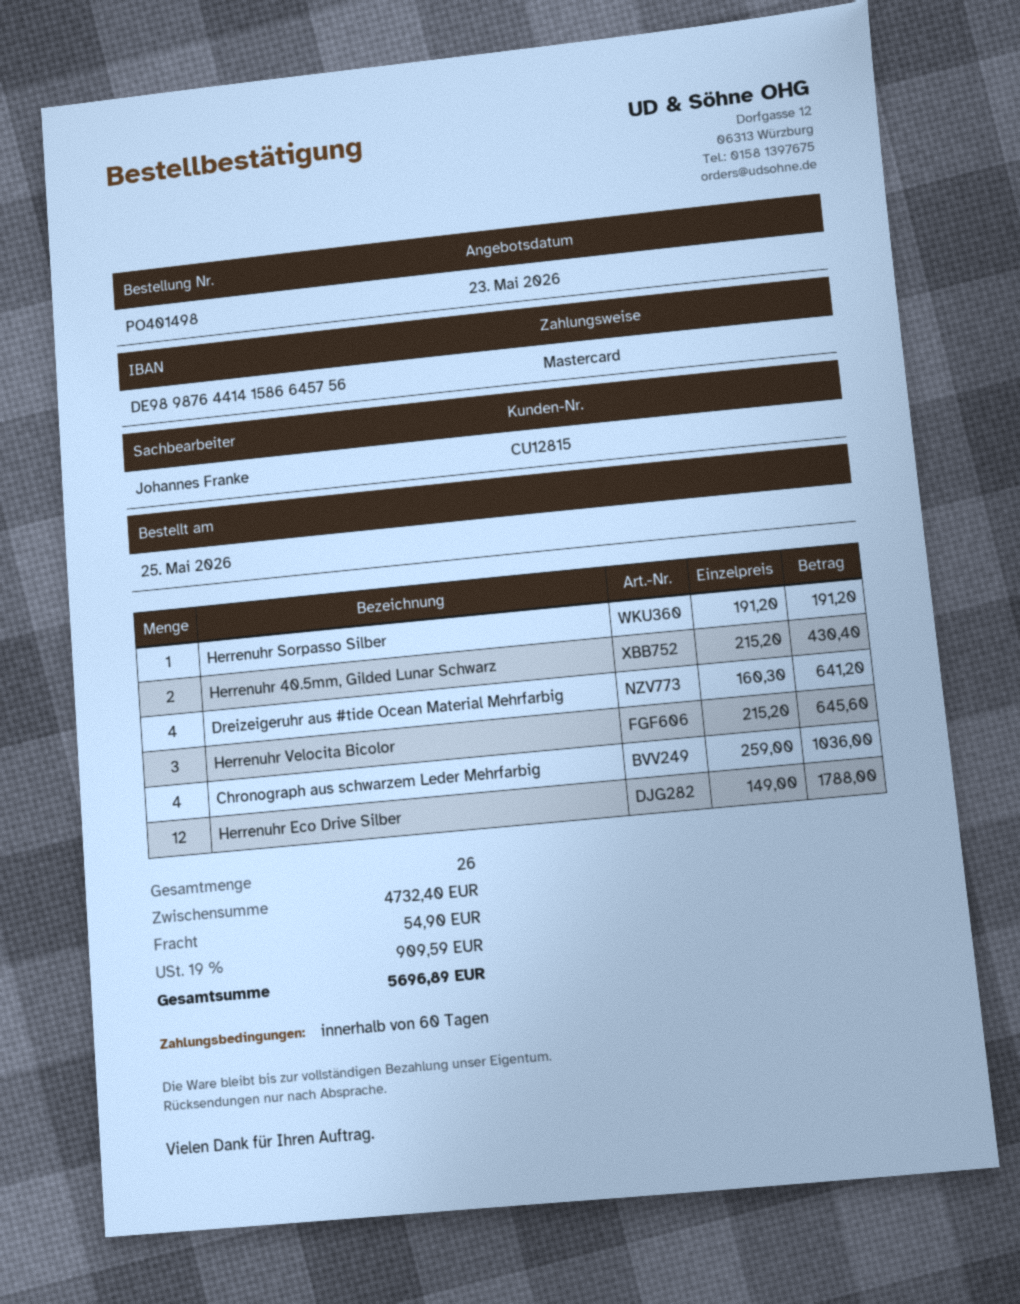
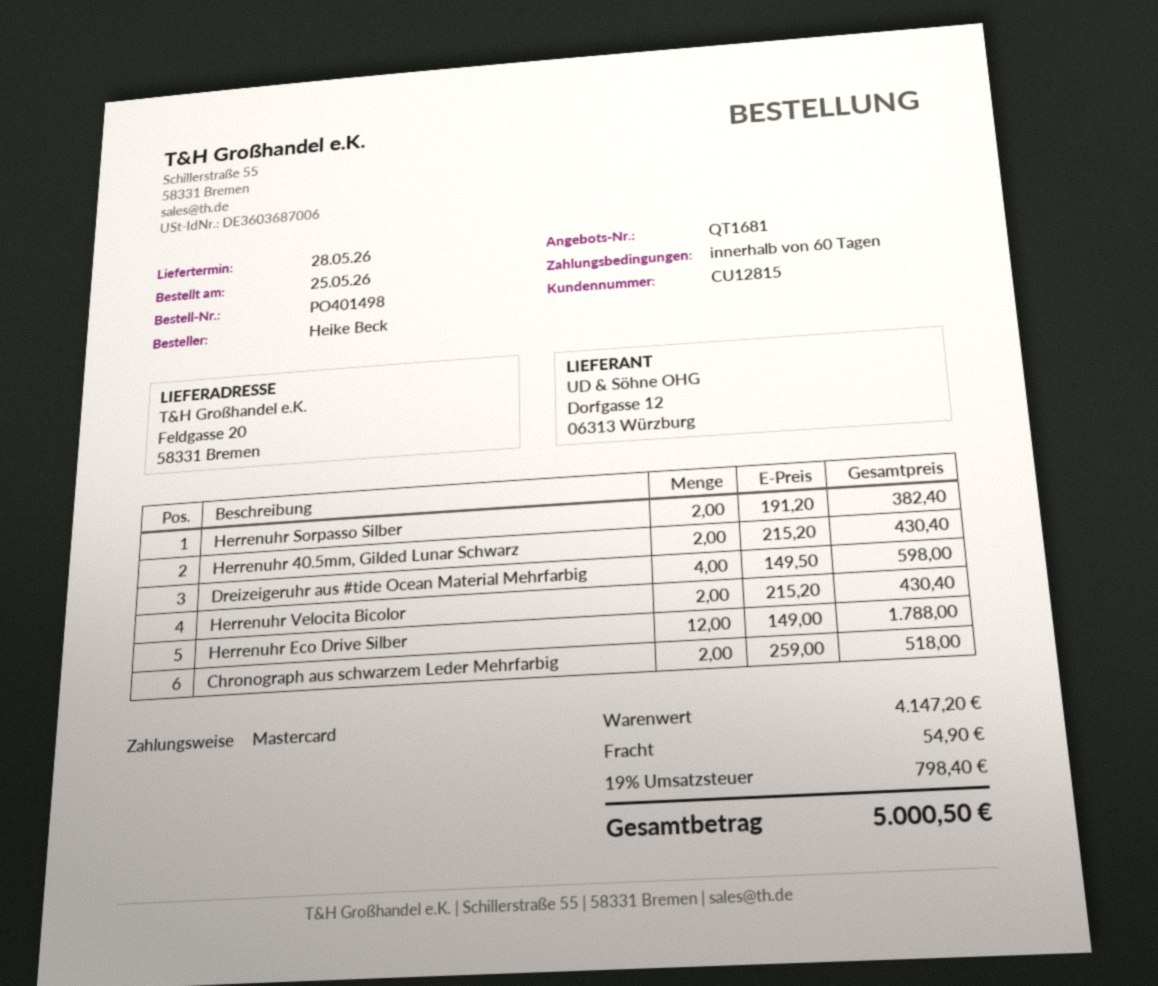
Herrenuhr Sorpasso Silber: 1 x 191.20 = 191.20 -> 2 x 191.20 = 382.40
Dreizeigeruhr aus #tide Ocean Material Mehrfarbig: 4 x 160.30 = 641.20 -> 4 x 149.50 = 598.00
Herrenuhr Velocita Bicolor: 3 x 215.20 = 645.60 -> 2 x 215.20 = 430.40
Chronograph aus schwarzem Leder Mehrfarbig: 4 x 259.00 = 1036.00 -> 2 x 259.00 = 518.00
subtotal: 4732.40 -> 4147.20
tax: 19% = 909.59 -> 19% = 798.40
total: 5696.89 -> 5000.50

